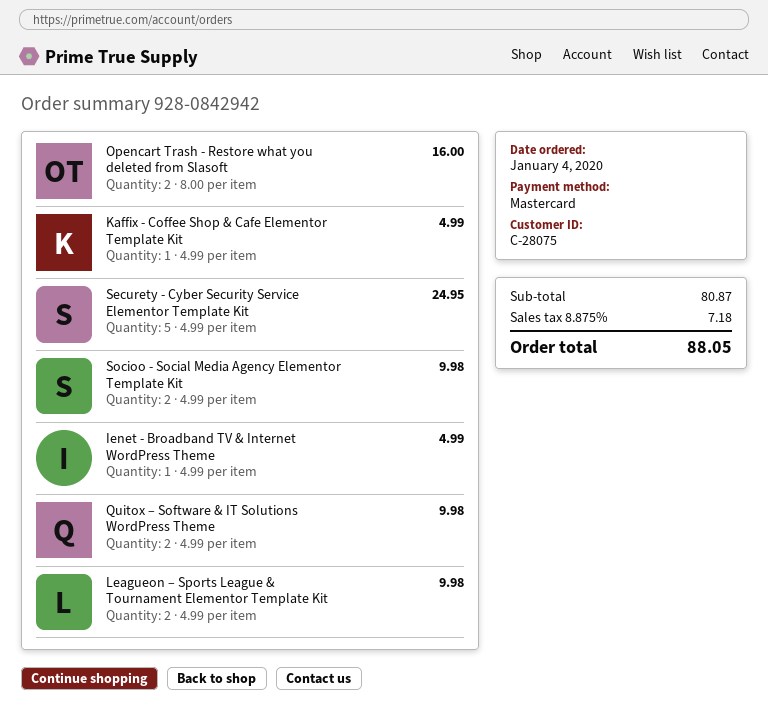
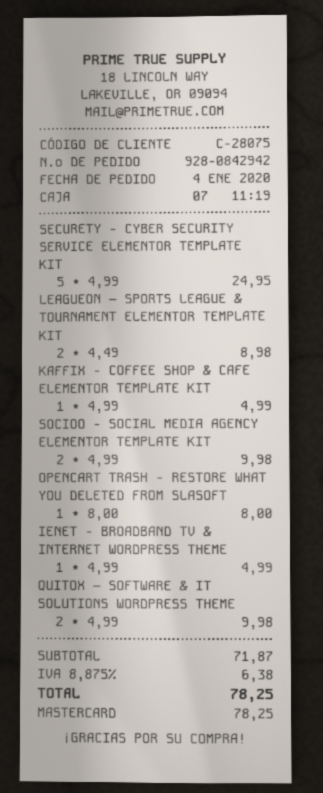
Opencart Trash - Restore what you deleted from Slasoft: 2 x 8.00 = 16.00 -> 1 x 8.00 = 8.00
Leagueon – Sports League & Tournament Elementor Template Kit: 2 x 4.99 = 9.98 -> 2 x 4.49 = 8.98
subtotal: 80.87 -> 71.87
tax: 8.875% = 7.18 -> 8.875% = 6.38
total: 88.05 -> 78.25

